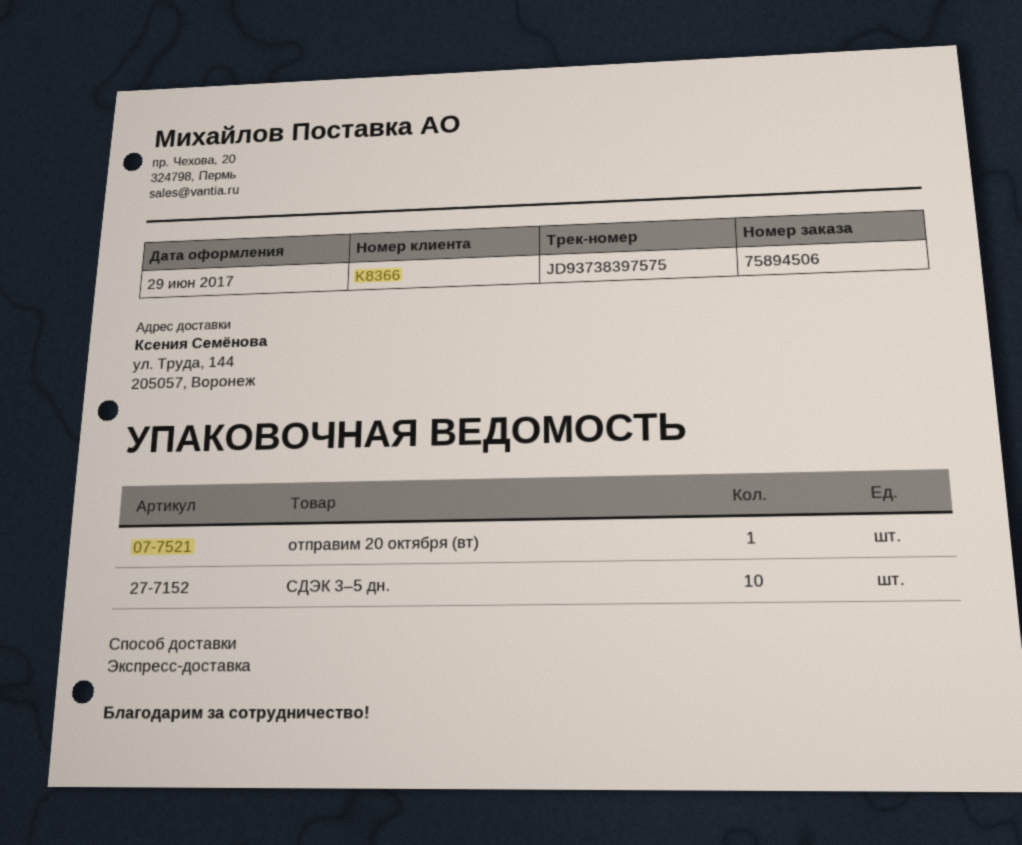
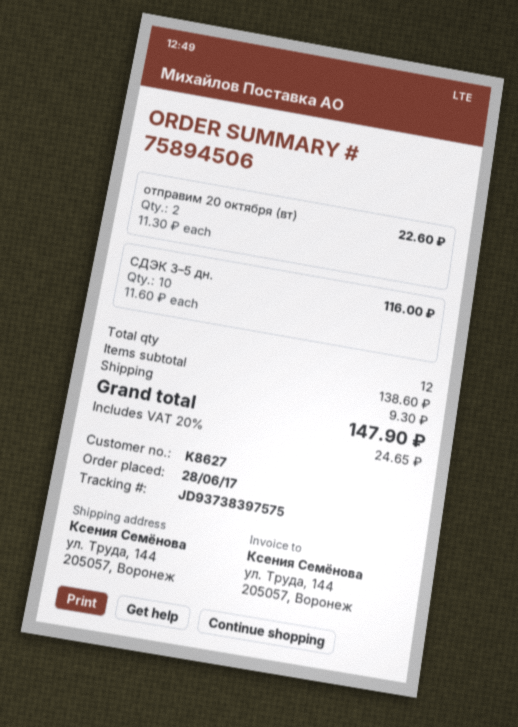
order date: 2017-06-29 -> 2017-06-28
customer number: K8366 -> K8627
отправим 20 октября (вт): 1 -> 2

